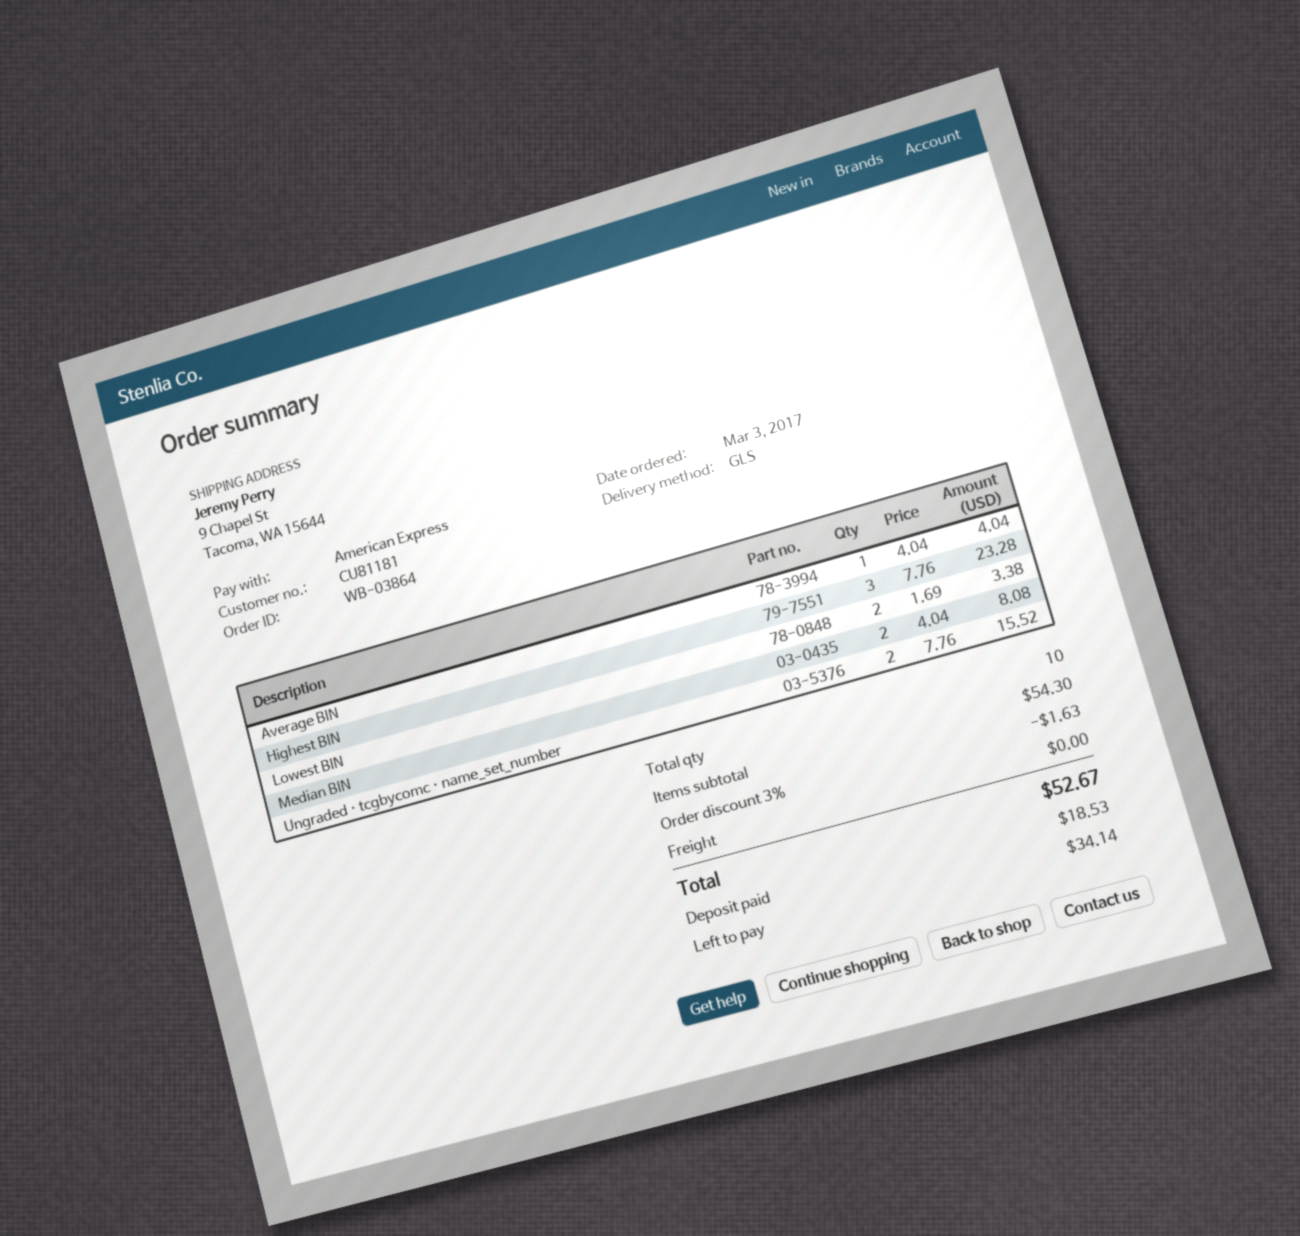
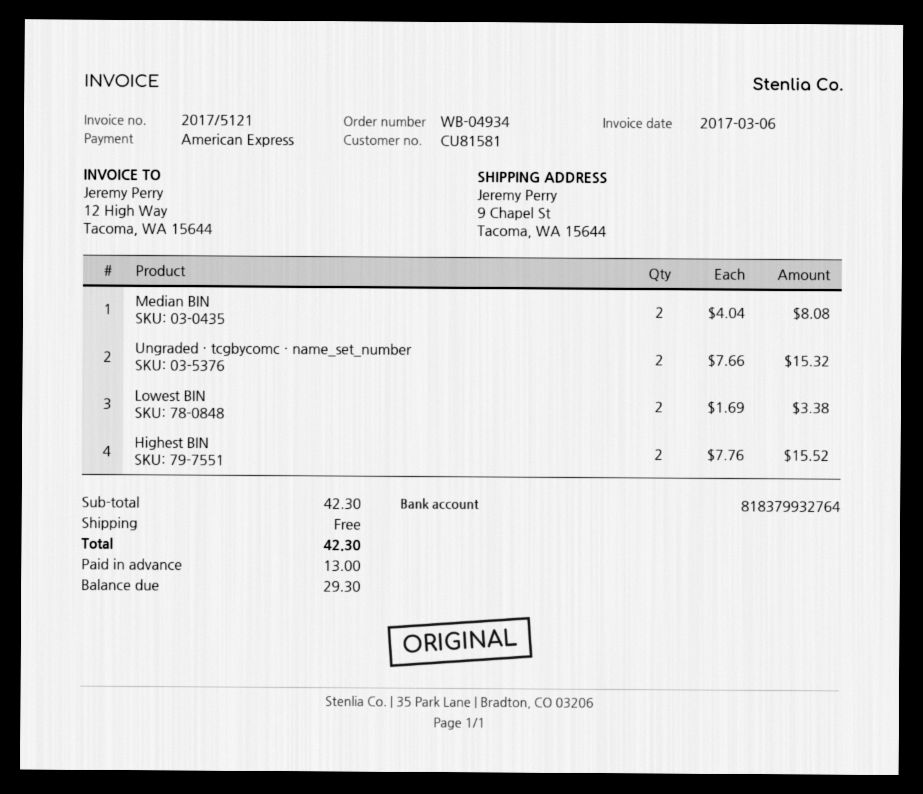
order number: WB-03864 -> WB-04934
customer number: CU81181 -> CU81581
Average BIN: 1 x 4.04 = 4.04 -> none
Highest BIN: 3 x 7.76 = 23.28 -> 2 x 7.76 = 15.52
Ungraded · tcgbycomc · name_set_number: 2 x 7.76 = 15.52 -> 2 x 7.66 = 15.32
subtotal: 54.30 -> 42.30
discount: 3% = 1.63 -> none
total: 52.67 -> 42.30
deposit: 18.53 -> 13.00
balance: 34.14 -> 29.30

